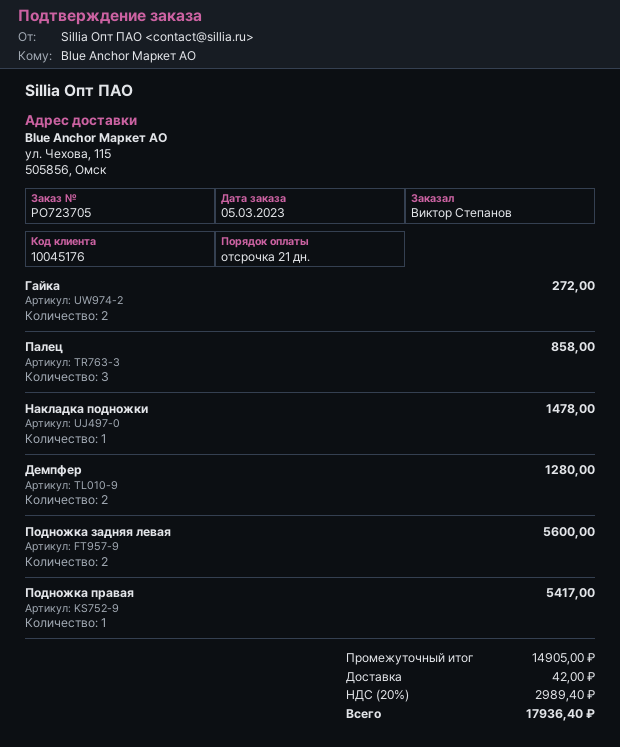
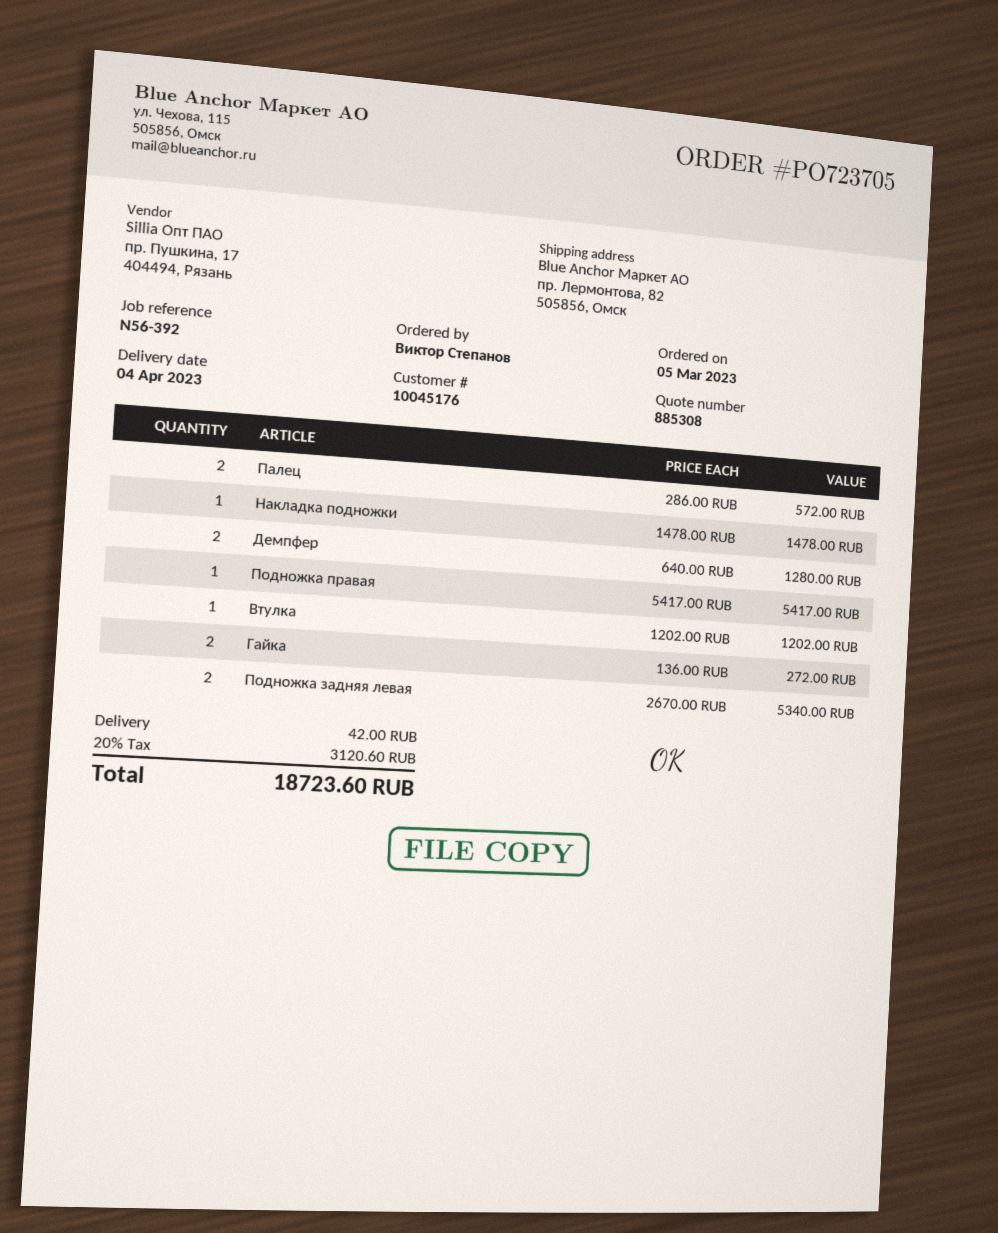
ship to: ул. Чехова, 115, 505856, Омск -> пр. Лермонтова, 82, 505856, Омск
Палец: 3 for 858.00 -> 2 for 572.00
Подножка задняя левая: 2 for 5600.00 -> 2 for 5340.00
Втулка: none -> 1 for 1202.00
tax: 20% = 2989.40 -> 20% = 3120.60
total: 17936.40 -> 18723.60

